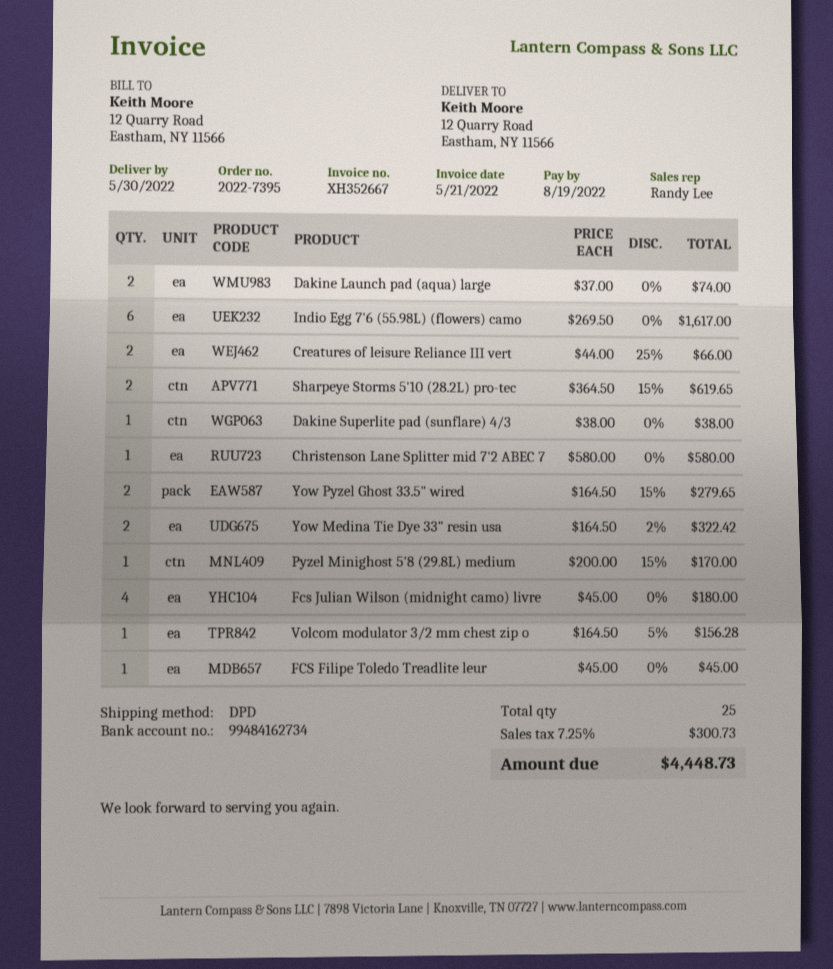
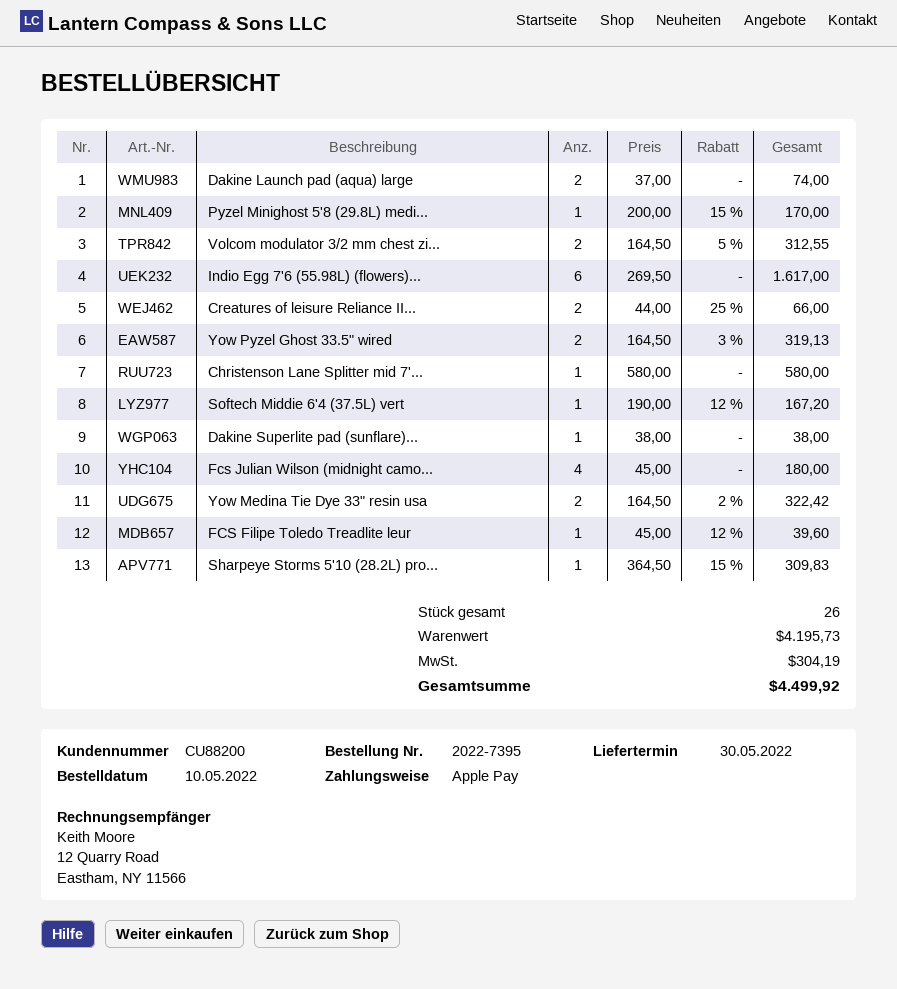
Sharpeye Storms 5'10 (28.2L) pro-tec: 2 x 364.50 - 15% = 619.65 -> 1 x 364.50 - 15% = 309.83
Yow Pyzel Ghost 33.5" wired: 2 x 164.50 - 15% = 279.65 -> 2 x 164.50 - 3% = 319.13
Volcom modulator 3/2 mm chest zip o: 1 x 164.50 - 5% = 156.28 -> 2 x 164.50 - 5% = 312.55
FCS Filipe Toledo Treadlite leur: 1 x 45.00 = 45.00 -> 1 x 45.00 - 12% = 39.60
Softech Middie 6'4 (37.5L) vert: none -> 1 x 190.00 - 12% = 167.20
total quantity: 25 -> 26
tax: 300.73 -> 304.19
total: 4448.73 -> 4499.92

